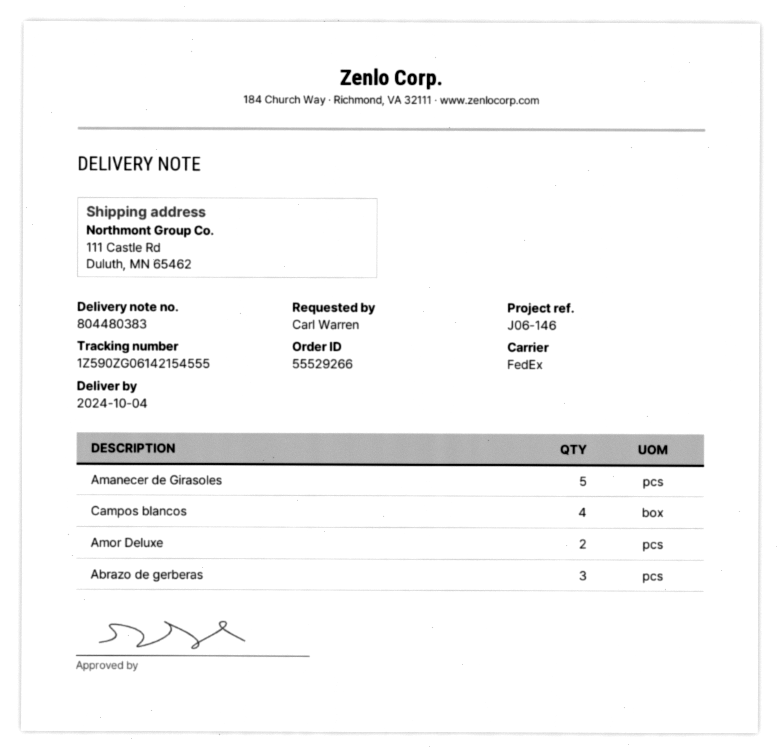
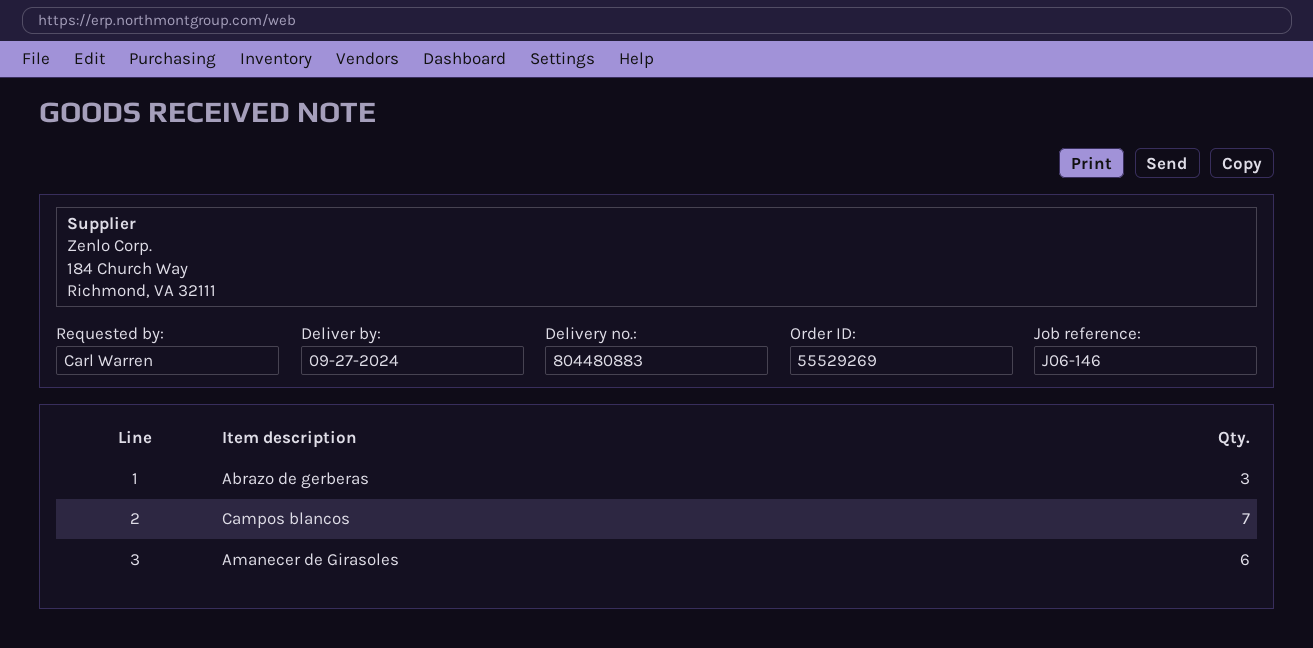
order number: 55529266 -> 55529269
delivery note number: 804480383 -> 804480883
delivery date: 2024-10-04 -> 2024-09-27
Amanecer de Girasoles: 5 -> 6
Campos blancos: 4 -> 7
Amor Deluxe: 2 -> none

